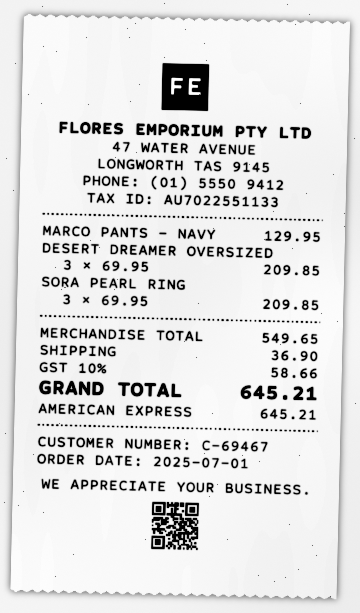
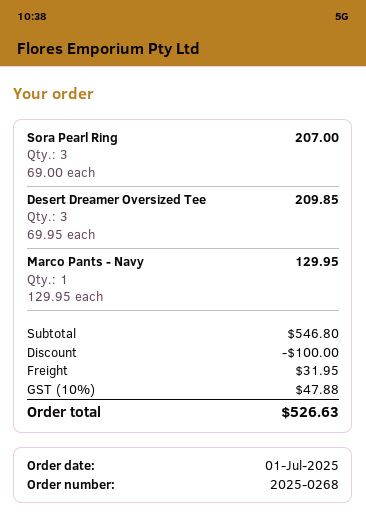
SORA PEARL RING: 3 x 69.95 = 209.85 -> 3 x 69.00 = 207.00
subtotal: 549.65 -> 546.80
discount: none -> 100.00
shipping: 36.90 -> 31.95
tax: 10% = 58.66 -> 10% = 47.88
total: 645.21 -> 526.63

